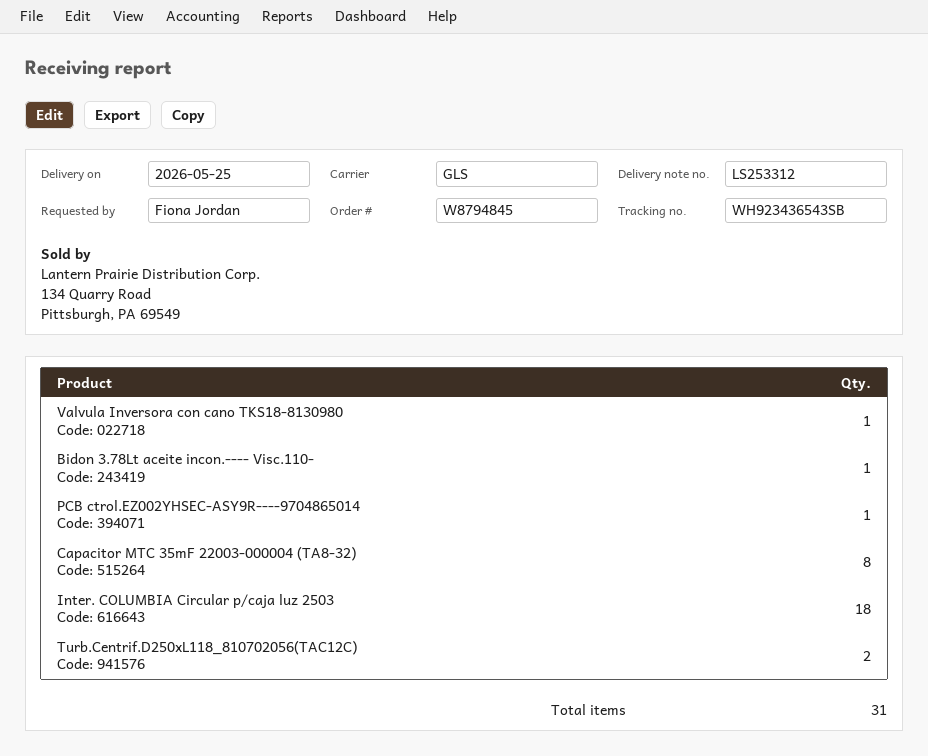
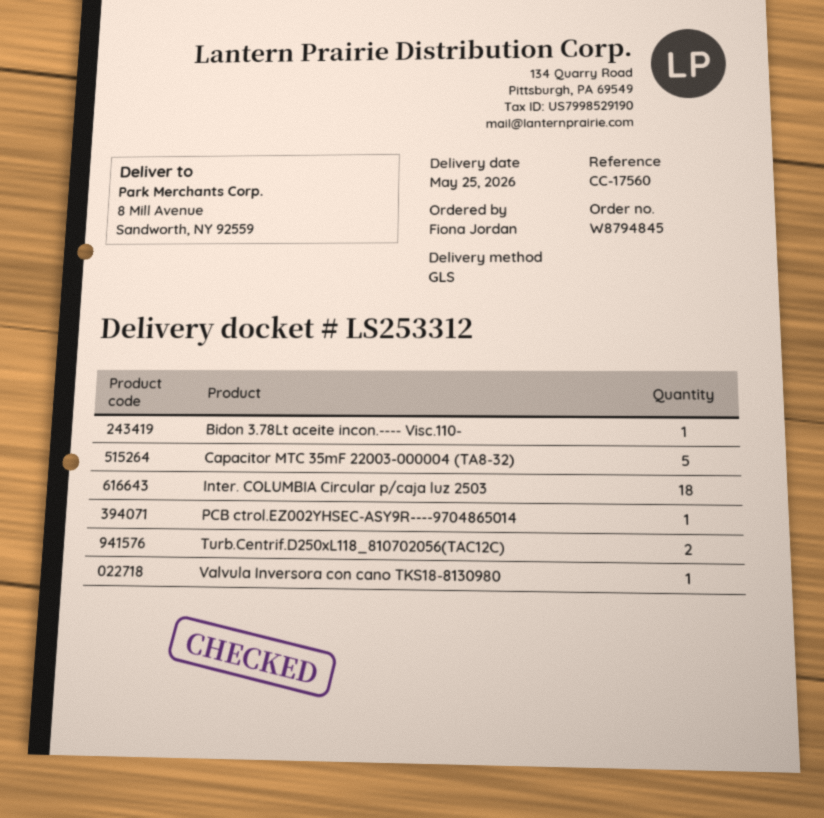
Capacitor MTC 35mF 22003-000004 (TA8-32): 8 -> 5

